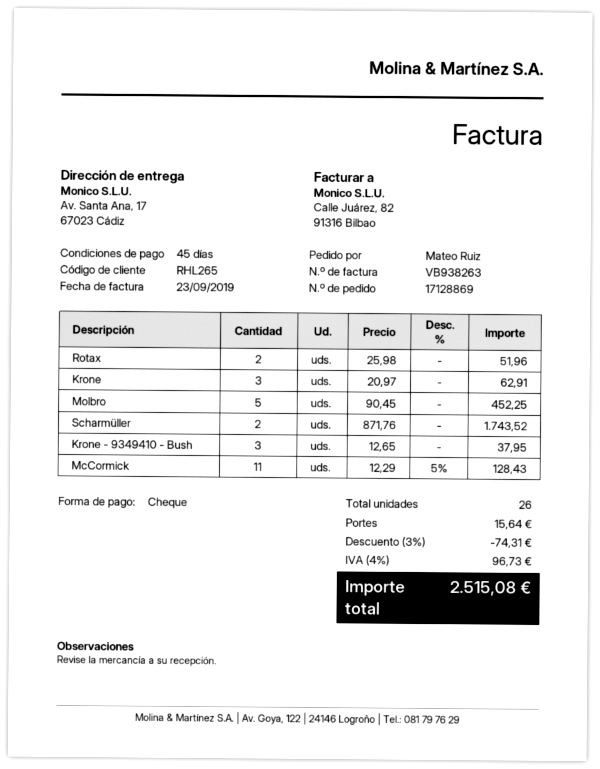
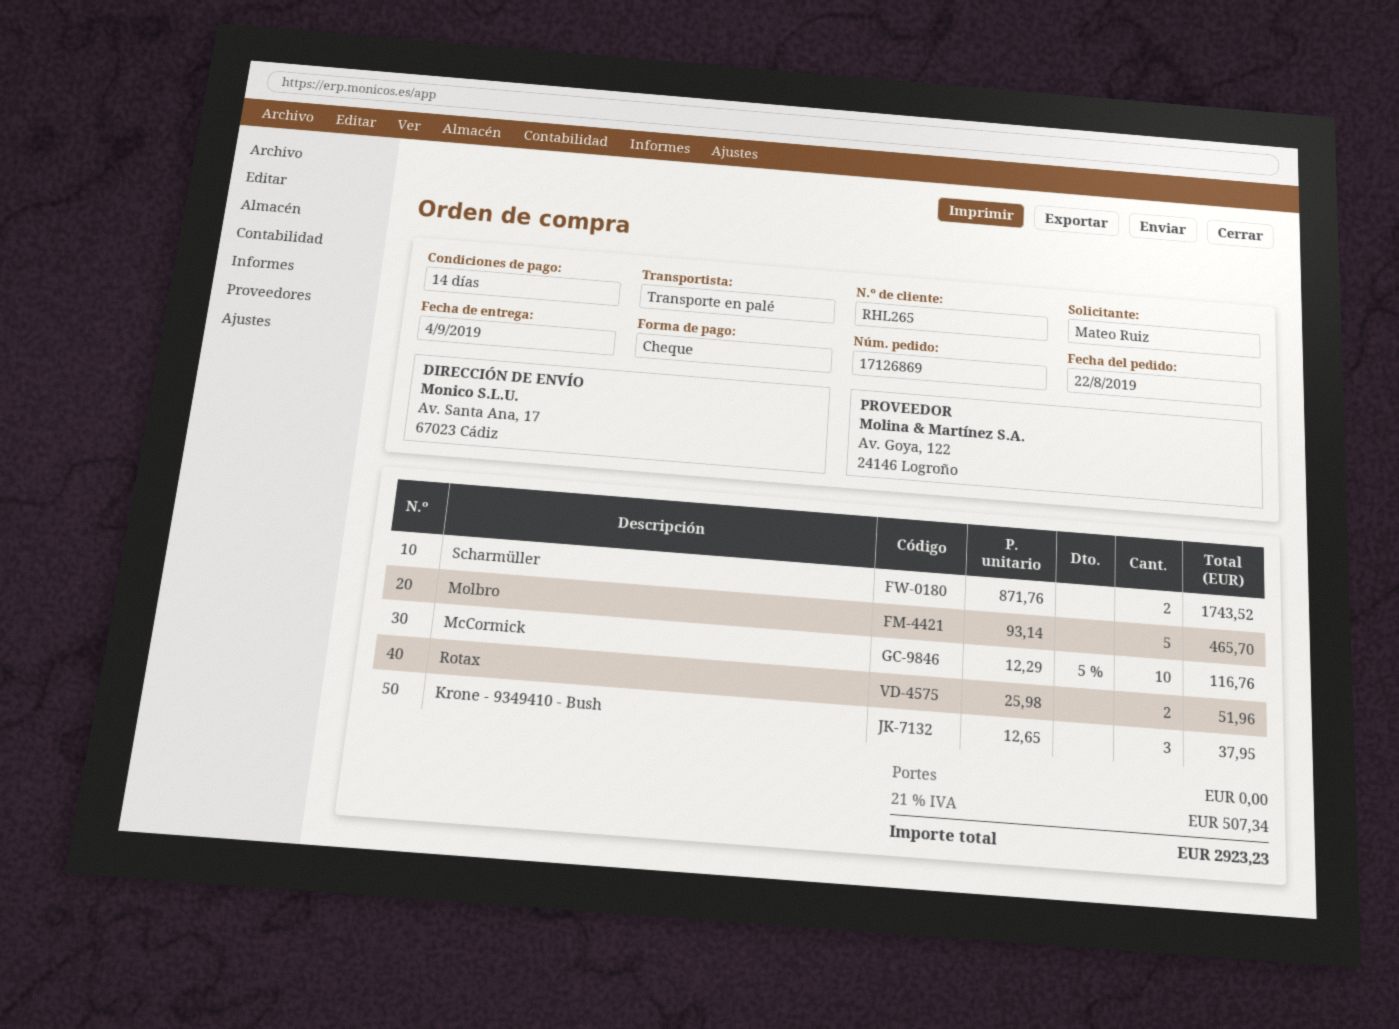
order number: 17128869 -> 17126869
payment terms: 45 days -> 14 days
Krone: 3 x 20.97 = 62.91 -> none
Molbro: 5 x 90.45 = 452.25 -> 5 x 93.14 = 465.70
McCormick: 11 x 12.29 - 5% = 128.43 -> 10 x 12.29 - 5% = 116.76
discount: 3% = 74.31 -> none
shipping: 15.64 -> 0.00
tax: 4% = 96.73 -> 21% = 507.34
total: 2515.08 -> 2923.23

